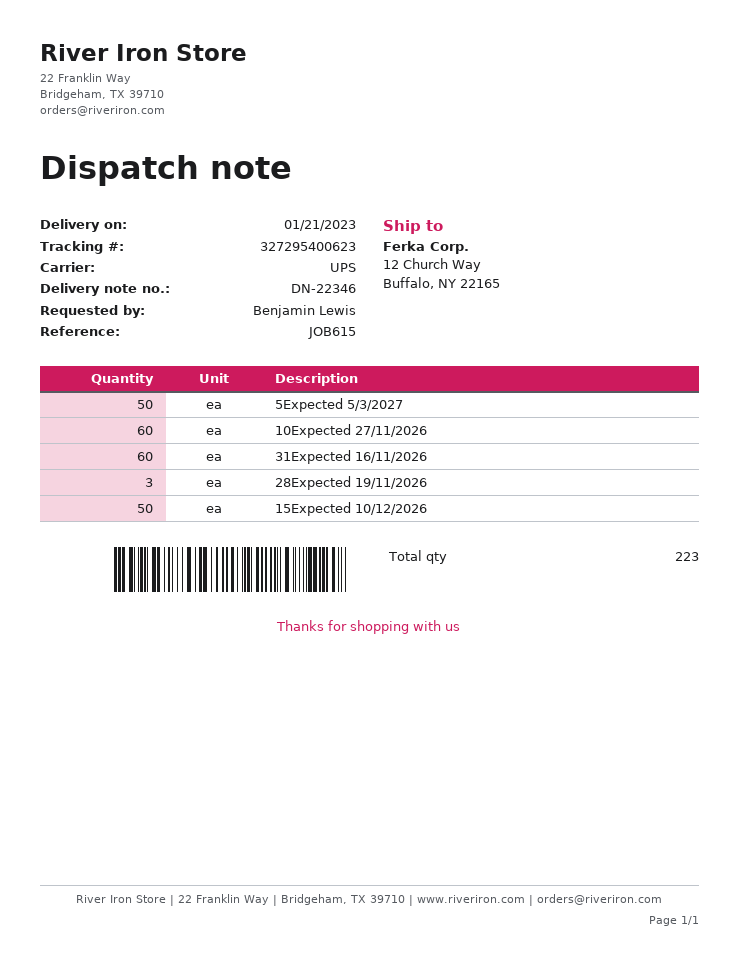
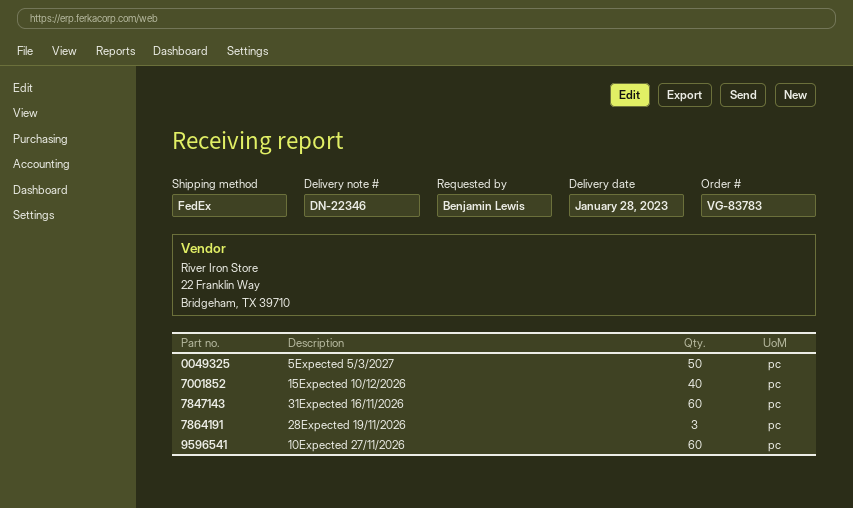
delivery date: 2023-01-21 -> 2023-01-28
shipping method: UPS -> FedEx
15Expected 10/12/2026: 50 -> 40

